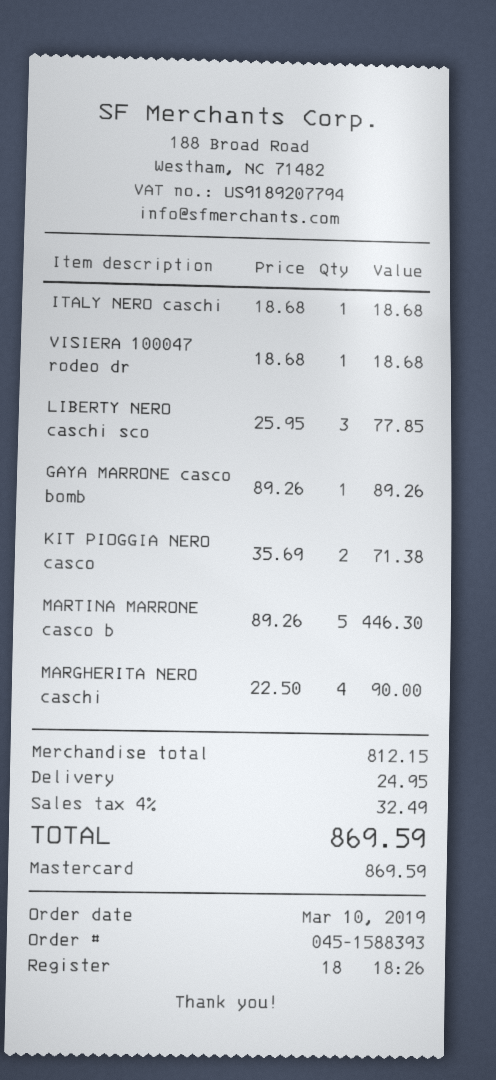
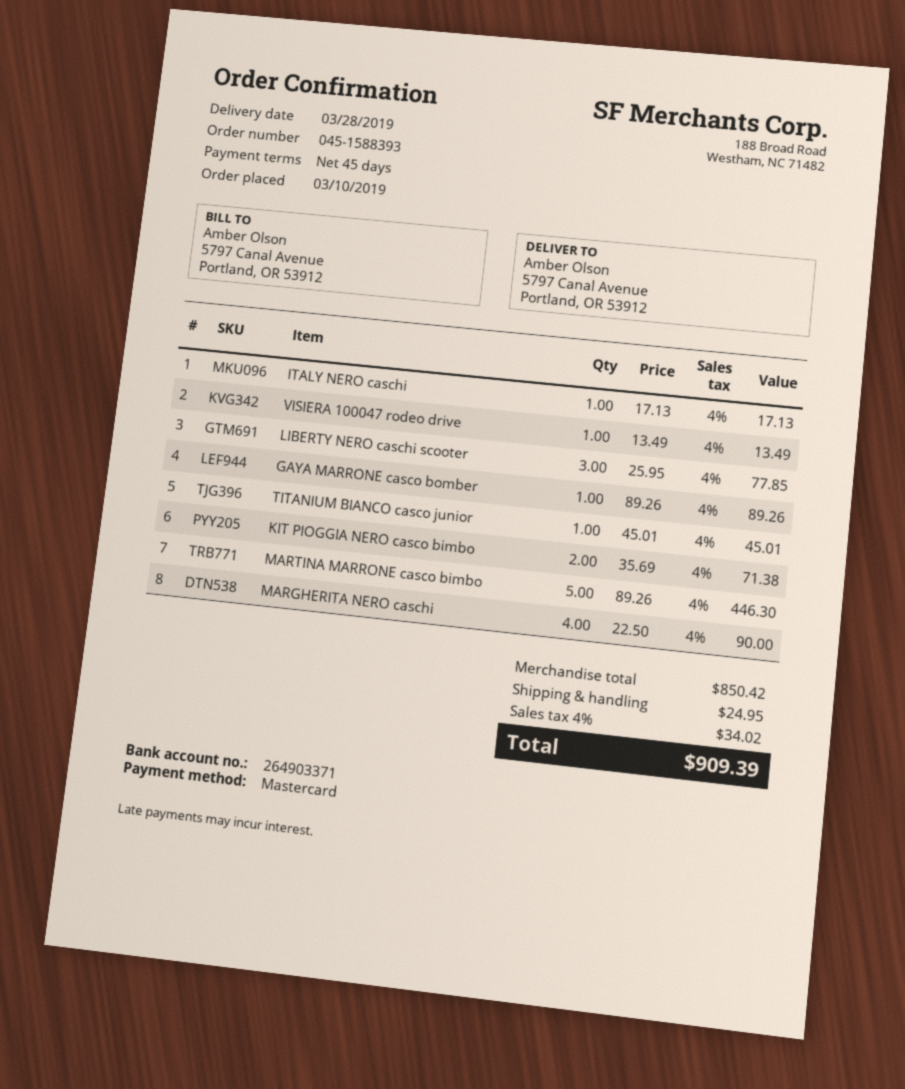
ITALY NERO caschi: 1 x 18.68 = 18.68 -> 1 x 17.13 = 17.13
VISIERA 100047 rodeo dr: 1 x 18.68 = 18.68 -> 1 x 13.49 = 13.49
TITANIUM BIANCO casco junior: none -> 1 x 45.01 = 45.01
subtotal: 812.15 -> 850.42
tax: 4% = 32.49 -> 4% = 34.02
total: 869.59 -> 909.39

